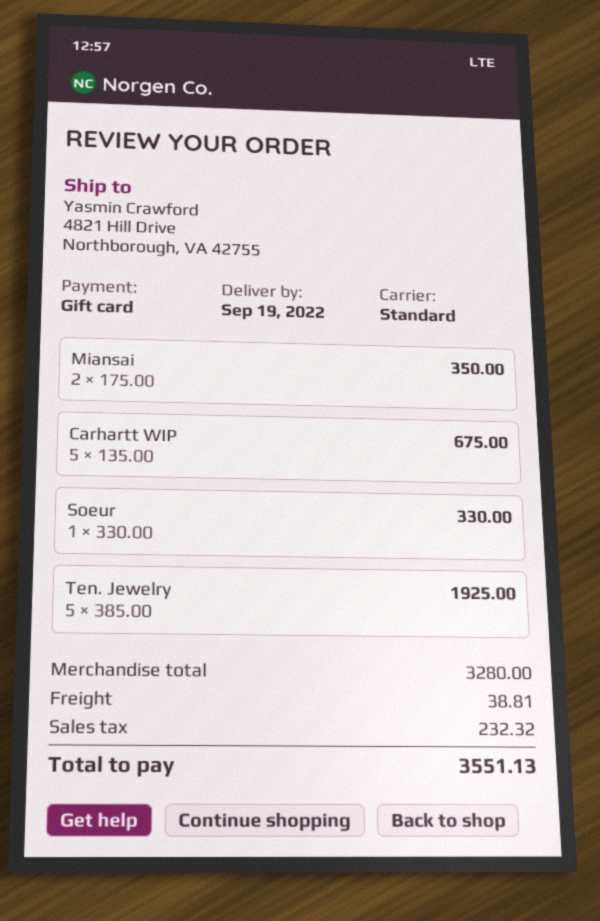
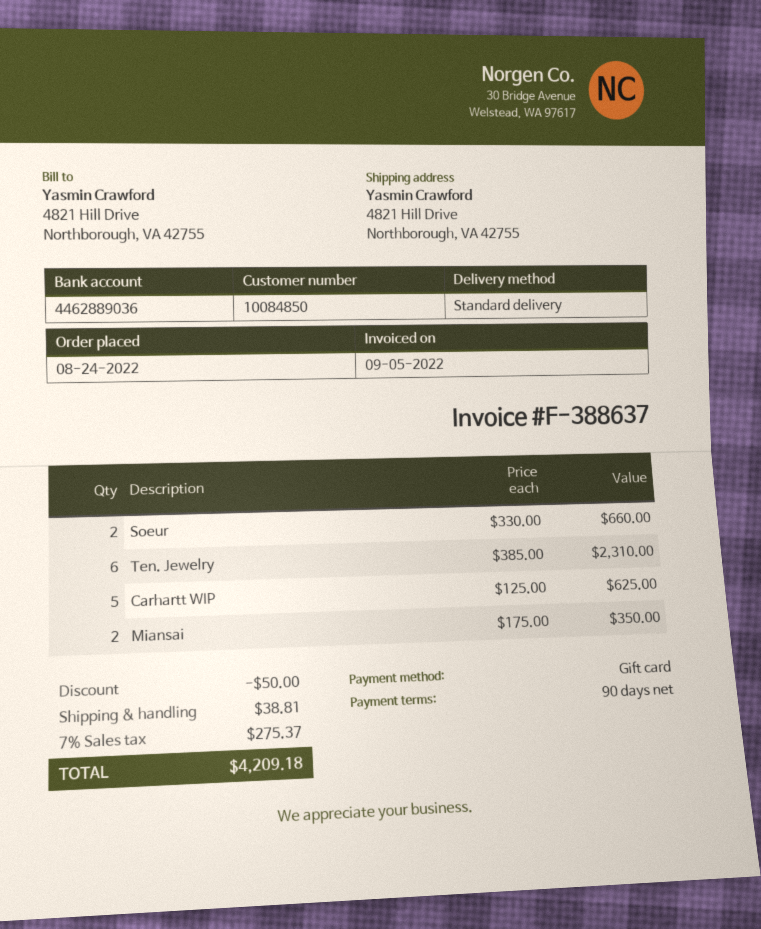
Carhartt WIP: 5 x 135.00 = 675.00 -> 5 x 125.00 = 625.00
Soeur: 1 x 330.00 = 330.00 -> 2 x 330.00 = 660.00
Ten. Jewelry: 5 x 385.00 = 1925.00 -> 6 x 385.00 = 2310.00
discount: none -> 50.00
tax: 232.32 -> 275.37
total: 3551.13 -> 4209.18

